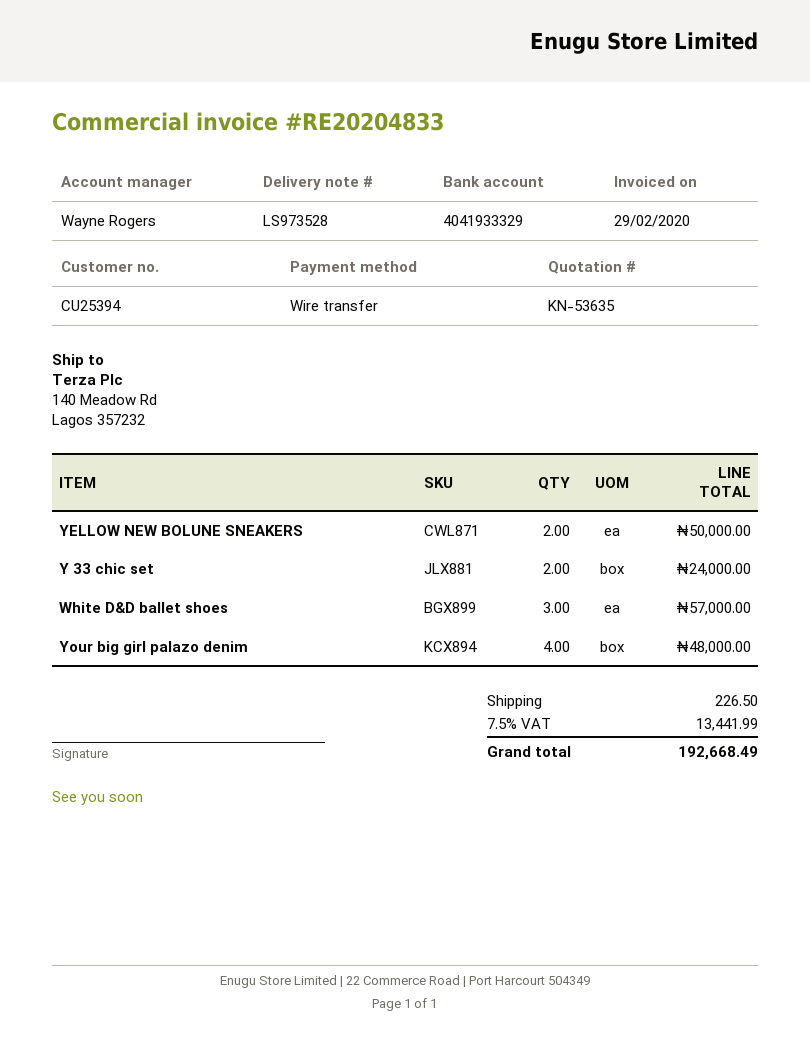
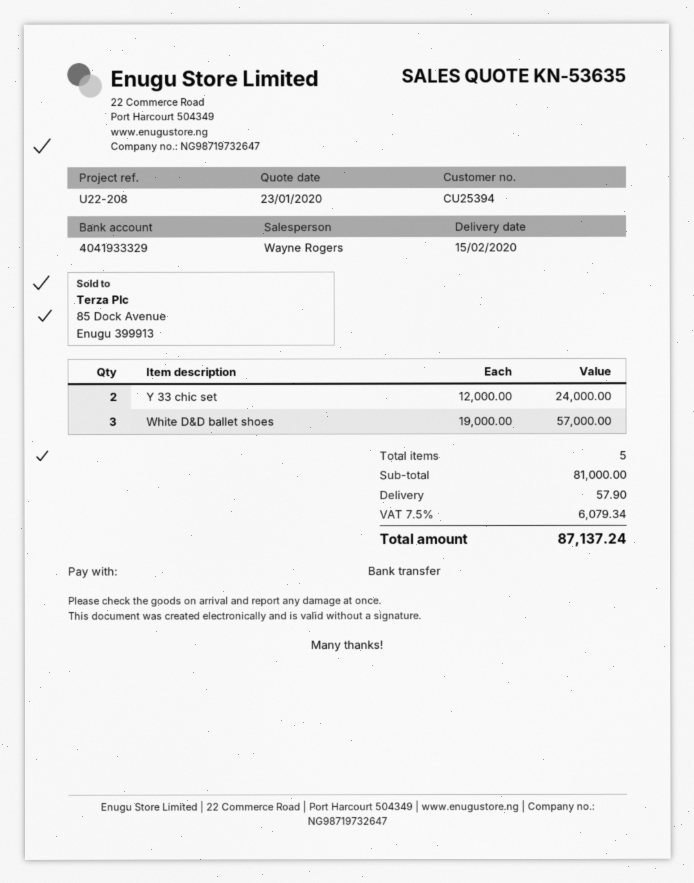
YELLOW NEW BOLUNE SNEAKERS: 2 for 50000.00 -> none
Your big girl palazo denim: 4 for 48000.00 -> none
shipping: 226.50 -> 57.90
tax: 7.5% = 13441.99 -> 7.5% = 6079.34
total: 192668.49 -> 87137.24

